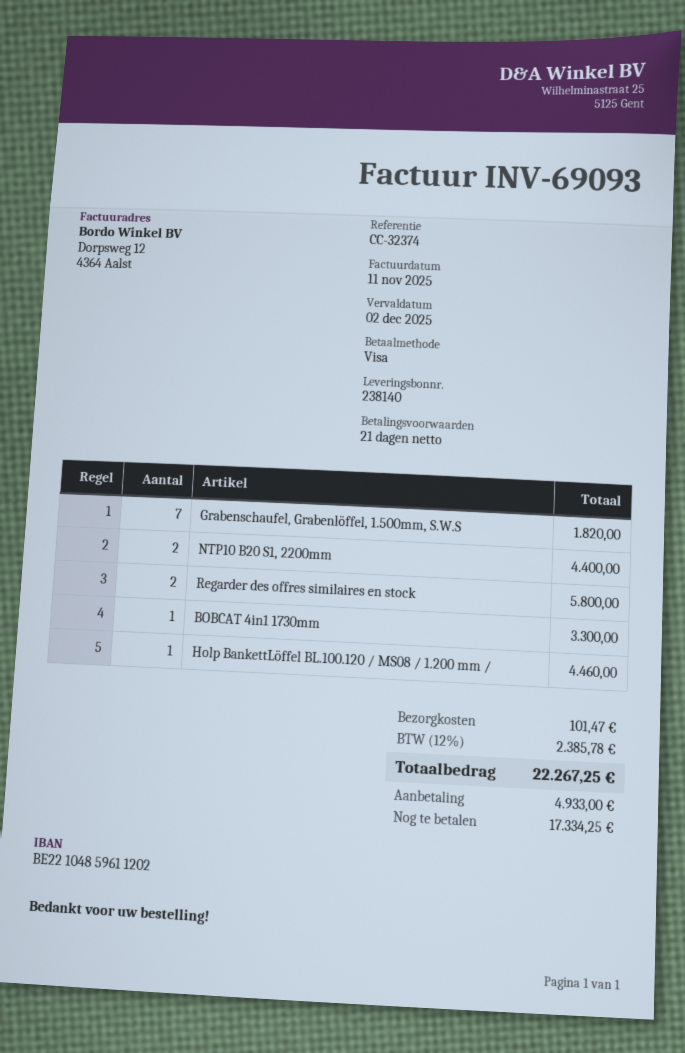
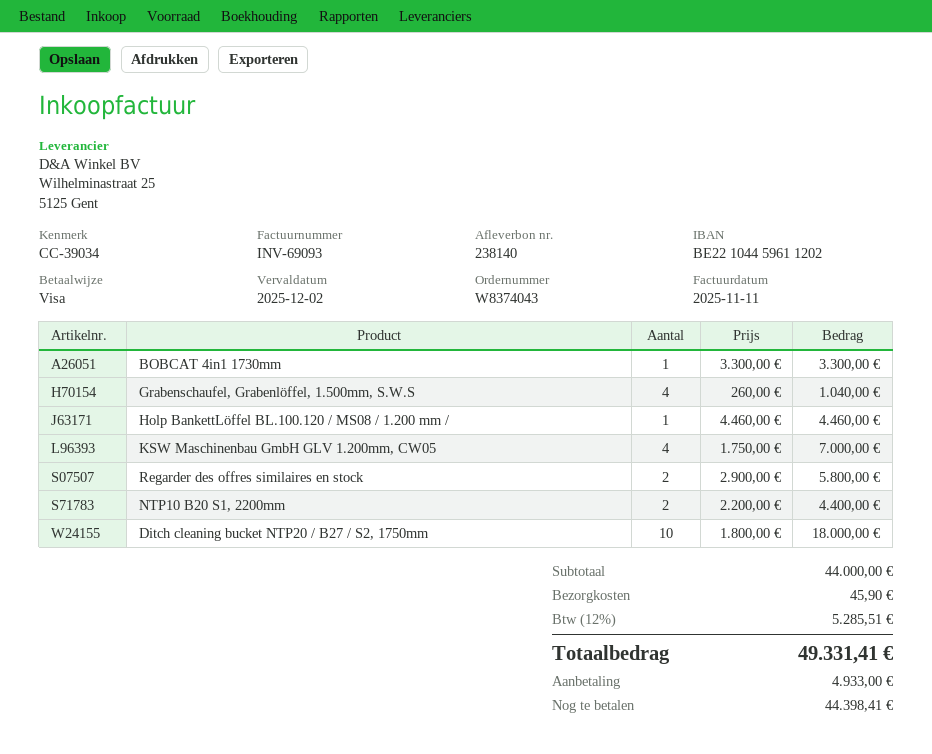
reference: CC-32374 -> CC-39034
bank account: BE22104859611202 -> BE22104459611202
Grabenschaufel, Grabenlöffel, 1.500mm, S.W.S: 7 for 1820.00 -> 4 for 1040.00
KSW Maschinenbau GmbH GLV 1.200mm, CW05: none -> 4 for 7000.00
Ditch cleaning bucket NTP20 / B27 / S2, 1750mm: none -> 10 for 18000.00
shipping: 101.47 -> 45.90
tax: 12% = 2385.78 -> 12% = 5285.51
total: 22267.25 -> 49331.41
balance: 17334.25 -> 44398.41

